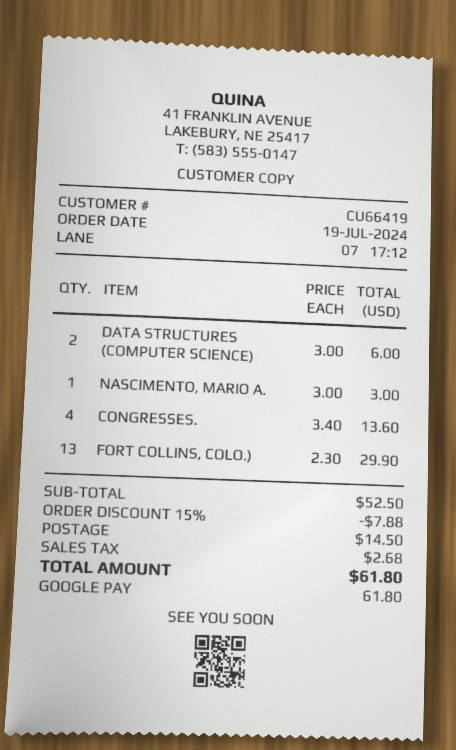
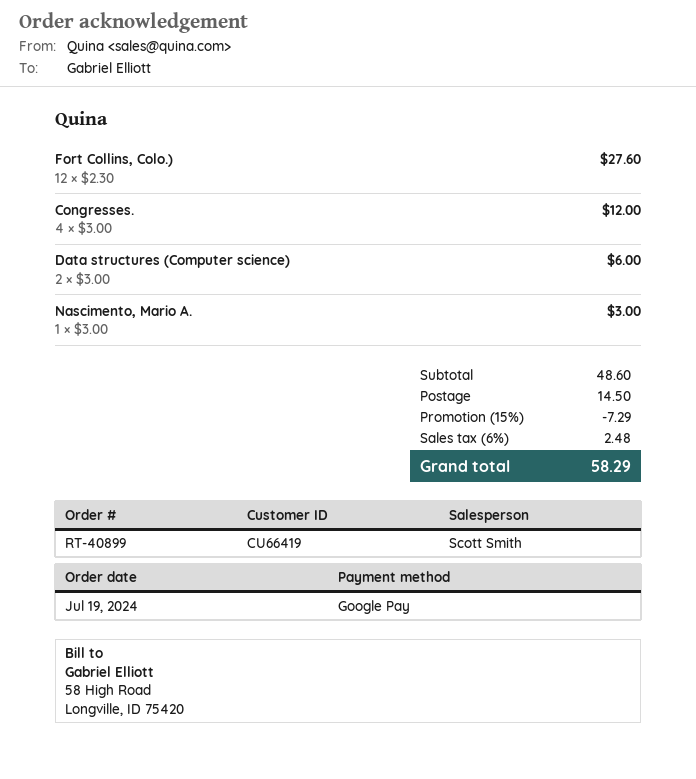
CONGRESSES.: 4 x 3.40 = 13.60 -> 4 x 3.00 = 12.00
FORT COLLINS, COLO.): 13 x 2.30 = 29.90 -> 12 x 2.30 = 27.60
subtotal: 52.50 -> 48.60
discount: 15% = 7.88 -> 15% = 7.29
tax: 2.68 -> 2.48
total: 61.80 -> 58.29

